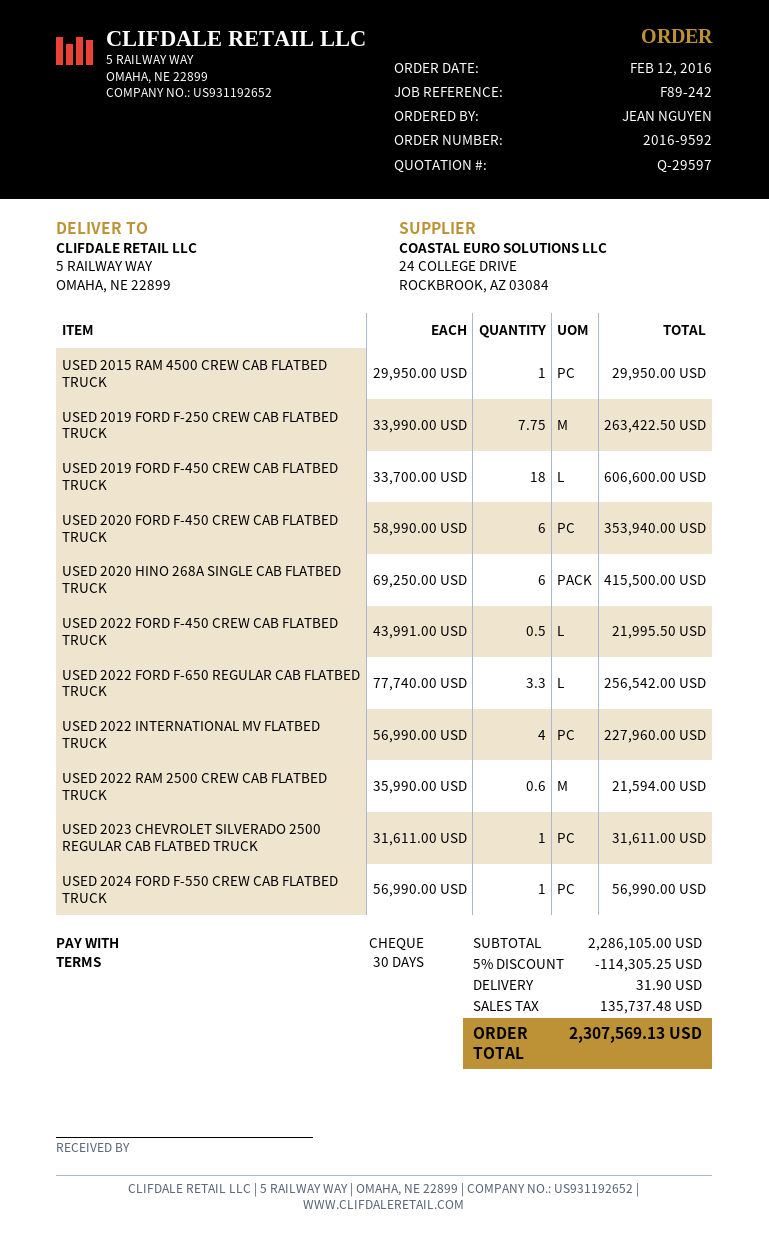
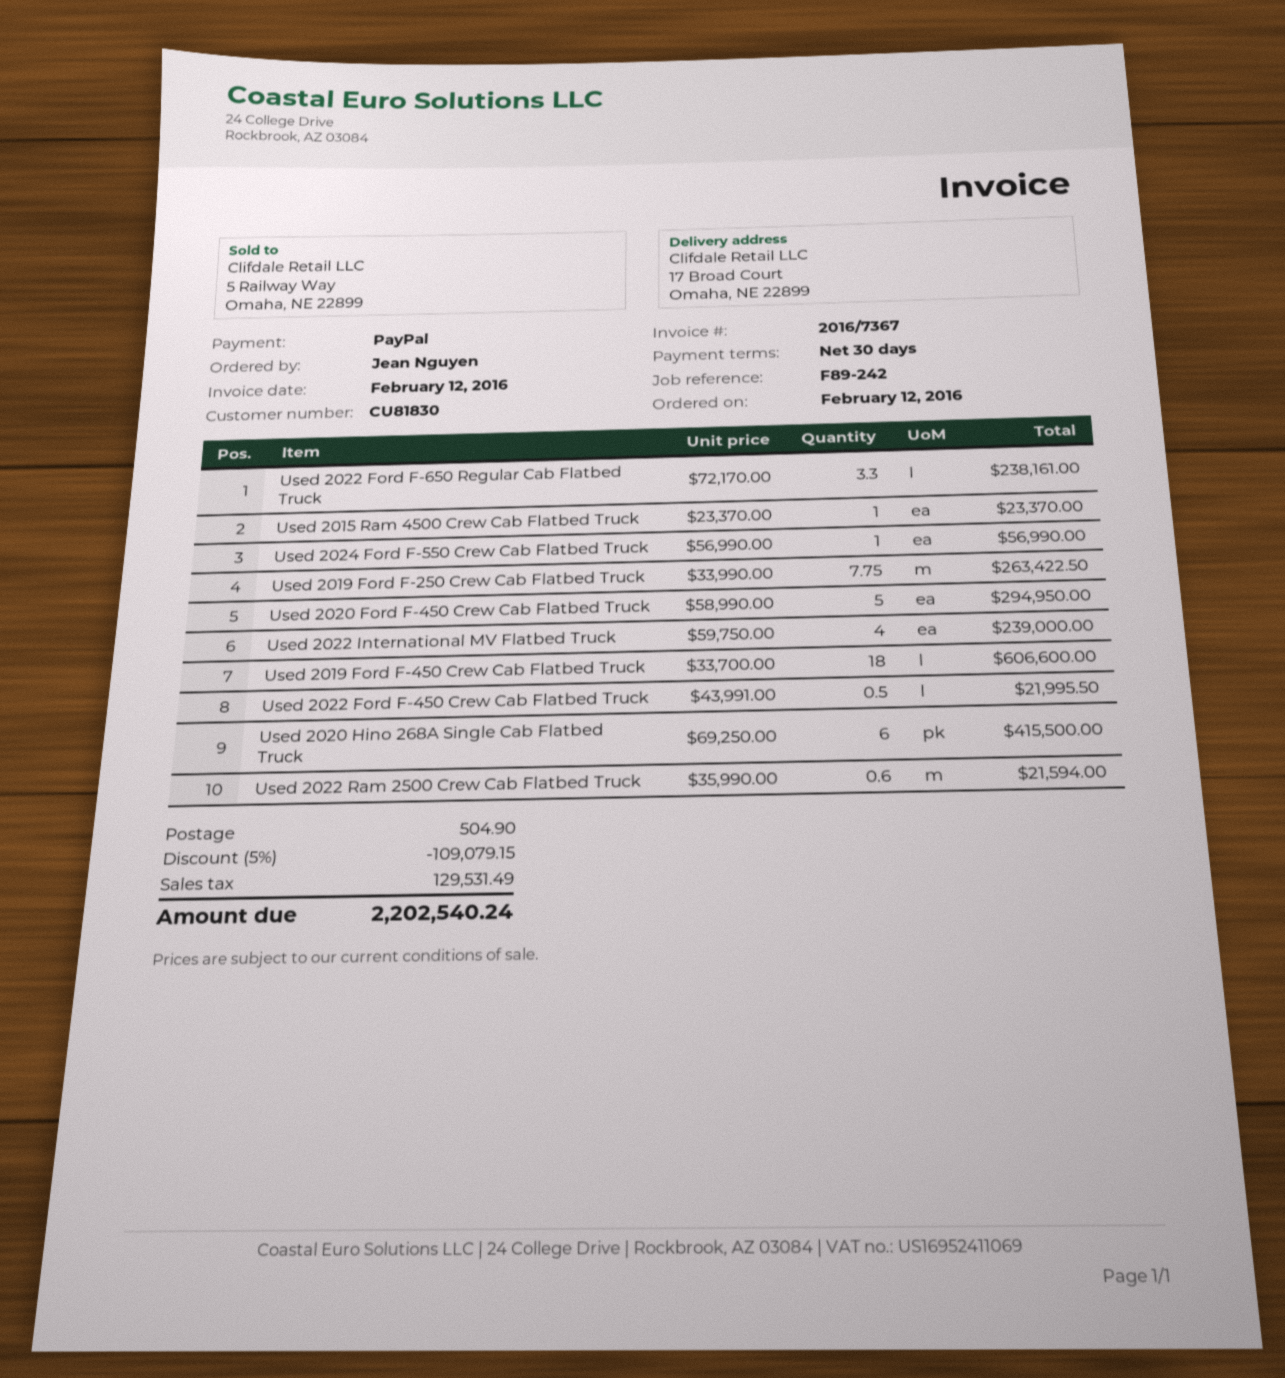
payment method: cheque -> PayPal
ship to: 5 RAILWAY WAY, OMAHA, NE 22899 -> 17 Broad Court, Omaha, NE 22899
USED 2015 RAM 4500 CREW CAB FLATBED TRUCK: 1 x 29950.00 = 29950.00 -> 1 x 23370.00 = 23370.00
USED 2020 FORD F-450 CREW CAB FLATBED TRUCK: 6 x 58990.00 = 353940.00 -> 5 x 58990.00 = 294950.00
USED 2022 FORD F-650 REGULAR CAB FLATBED TRUCK: 3.3 x 77740.00 = 256542.00 -> 3.3 x 72170.00 = 238161.00
USED 2022 INTERNATIONAL MV FLATBED TRUCK: 4 x 56990.00 = 227960.00 -> 4 x 59750.00 = 239000.00
USED 2023 CHEVROLET SILVERADO 2500 REGULAR CAB FLATBED TRUCK: 1 x 31611.00 = 31611.00 -> none
discount: 5% = 114305.25 -> 5% = 109079.15
shipping: 31.90 -> 504.90
tax: 135737.48 -> 129531.49
total: 2307569.13 -> 2202540.24

